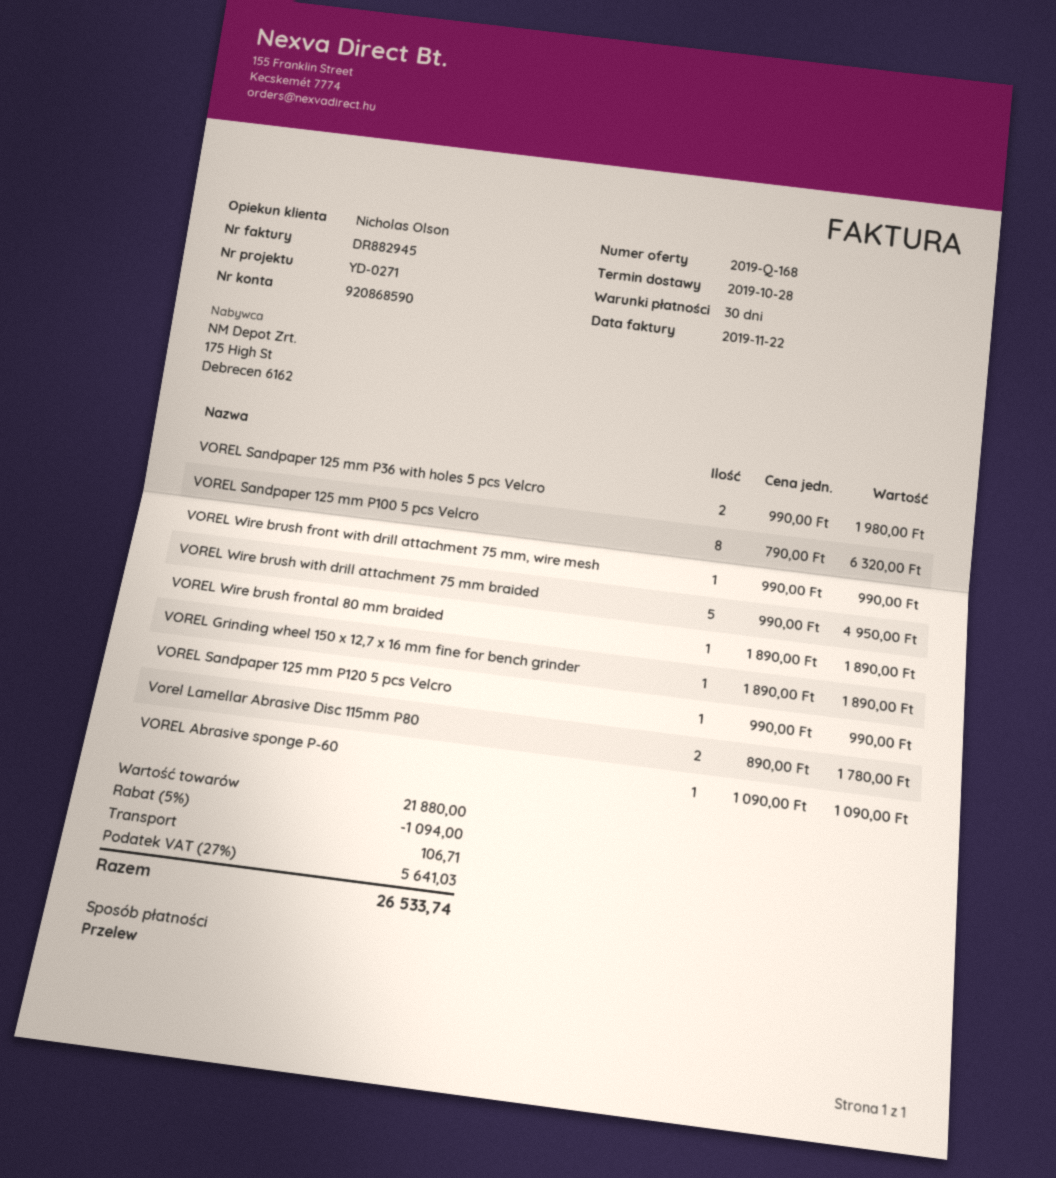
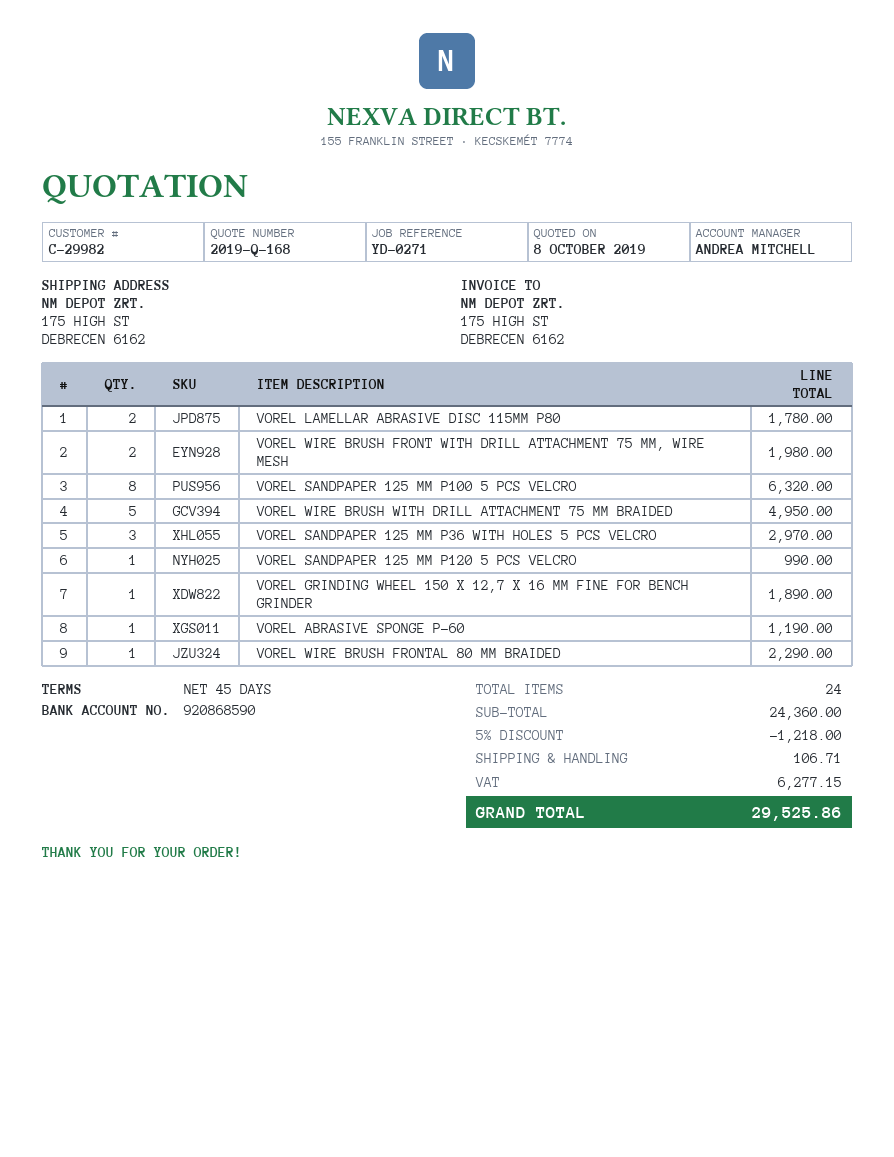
payment terms: 30 days -> 45 days
sales rep: Nicholas Olson -> ANDREA MITCHELL
VOREL Sandpaper 125 mm P36 with holes 5 pcs Velcro: 2 for 1980.00 -> 3 for 2970.00
VOREL Wire brush front with drill attachment 75 mm, wire mesh: 1 for 990.00 -> 2 for 1980.00
VOREL Wire brush frontal 80 mm braided: 1 for 1890.00 -> 1 for 2290.00
VOREL Abrasive sponge P-60: 1 for 1090.00 -> 1 for 1190.00
subtotal: 21880.00 -> 24360.00
discount: 5% = 1094.00 -> 5% = 1218.00
tax: 5641.03 -> 6277.15
total: 26533.74 -> 29525.86

